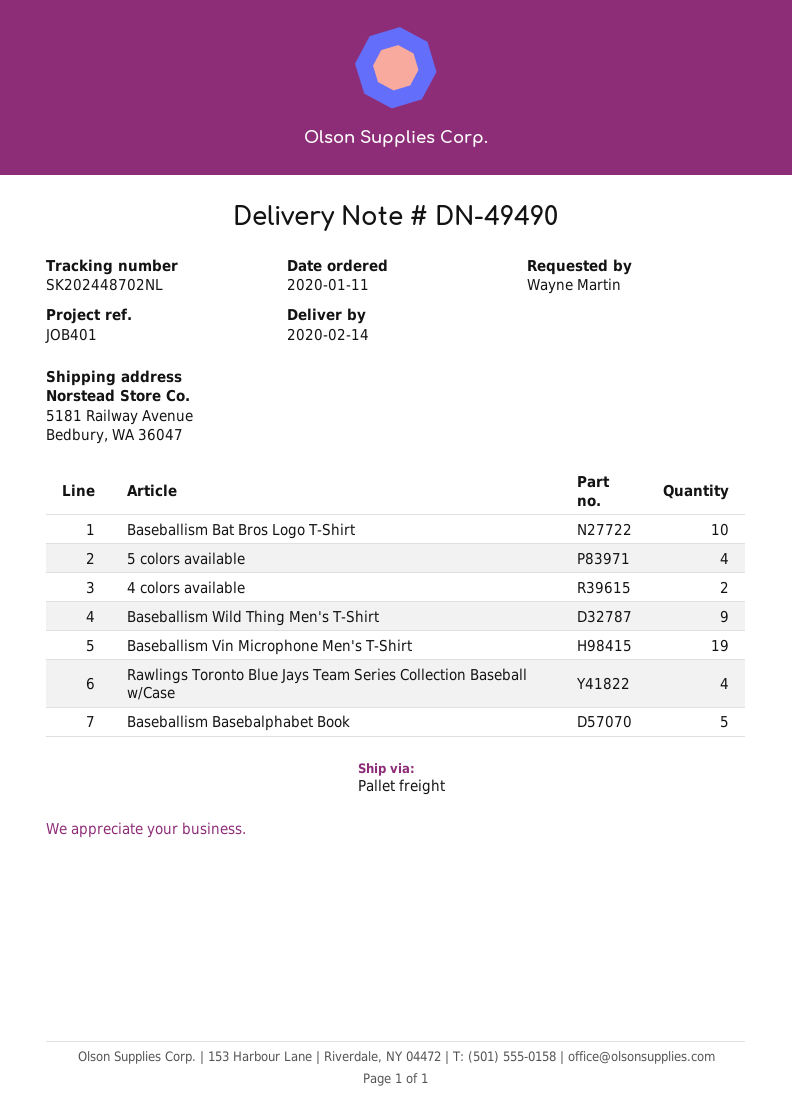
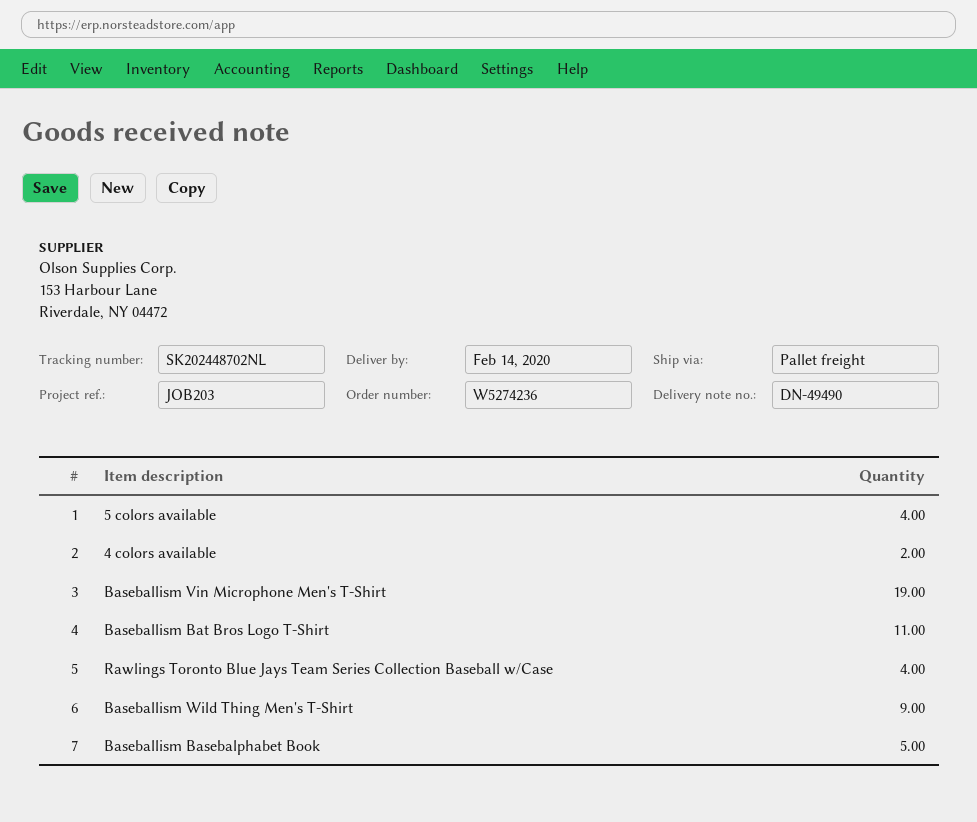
reference: JOB401 -> JOB203
Baseballism Bat Bros Logo T-Shirt: 10 -> 11

